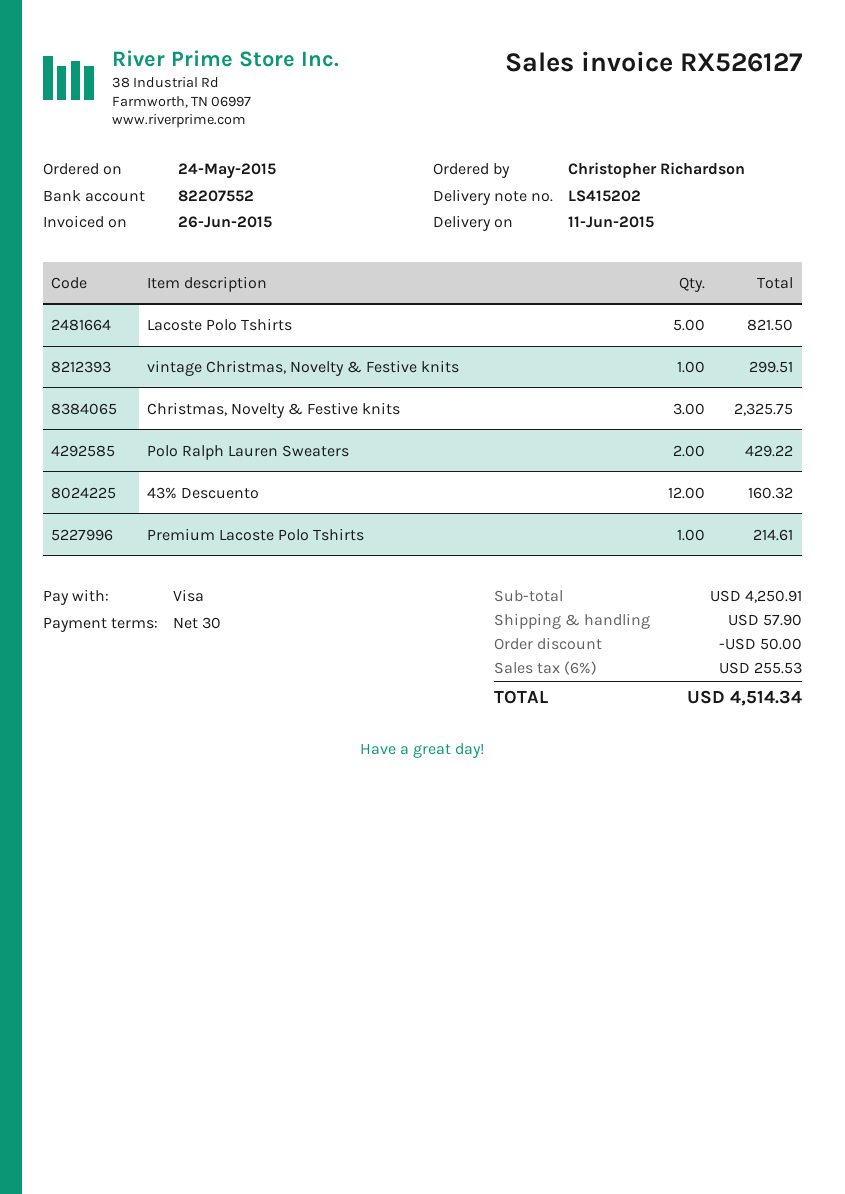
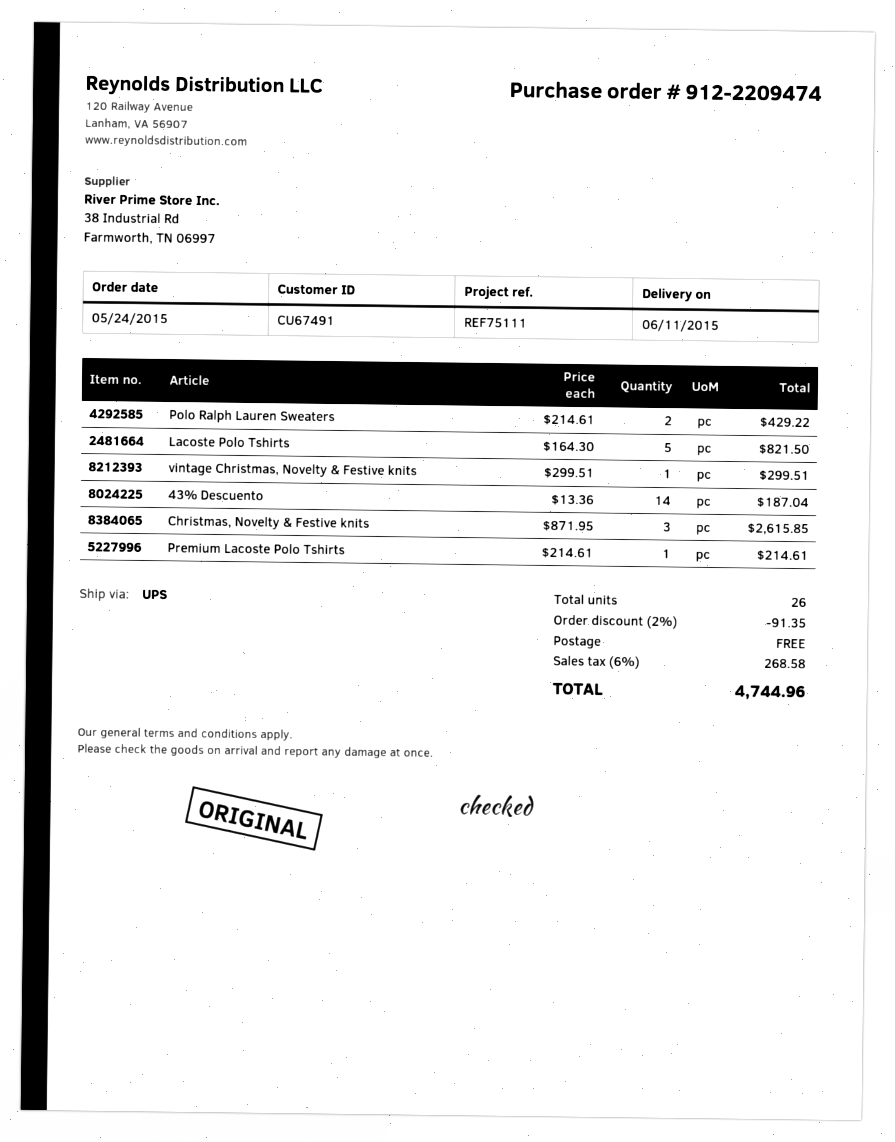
Christmas, Novelty & Festive knits: 3 for 2325.75 -> 3 for 2615.85
43% Descuento: 12 for 160.32 -> 14 for 187.04
discount: 50.00 -> 91.35
shipping: 57.90 -> 0.00
tax: 6% = 255.53 -> 6% = 268.58
total: 4514.34 -> 4744.96

